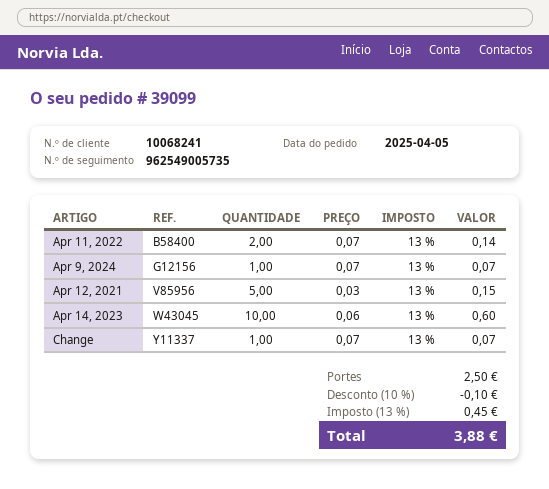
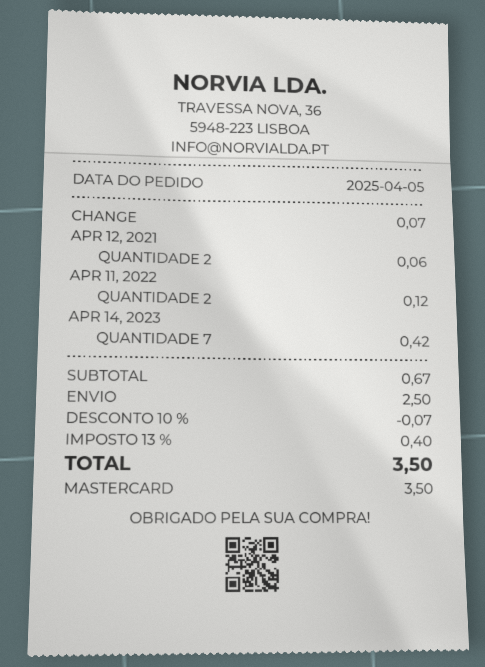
Apr 11, 2022: 2 for 0.14 -> 2 for 0.12
Apr 9, 2024: 1 for 0.07 -> none
Apr 12, 2021: 5 for 0.15 -> 2 for 0.06
Apr 14, 2023: 10 for 0.60 -> 7 for 0.42
discount: 10% = 0.10 -> 10% = 0.07
tax: 13% = 0.45 -> 13% = 0.40
total: 3.88 -> 3.50

